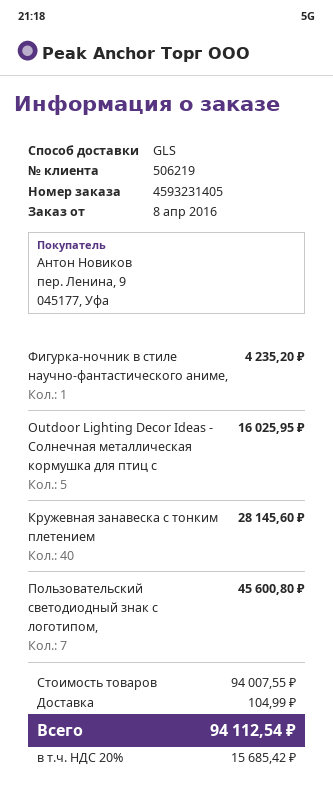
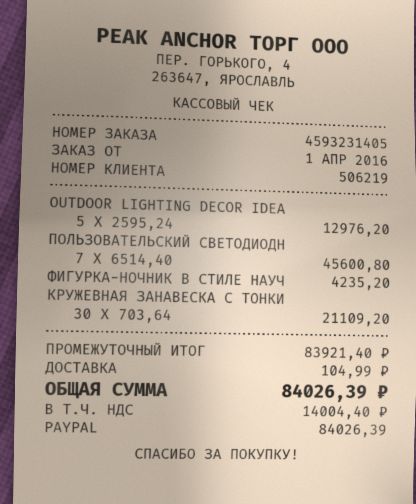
order date: 2016-04-08 -> 2016-04-01
Outdoor Lighting Decor Ideas - Солнечная металлическая кормушка для птиц с: 5 for 16025.95 -> 5 for 12976.20
Кружевная занавеска с тонким плетением: 40 for 28145.60 -> 30 for 21109.20
subtotal: 94007.55 -> 83921.40
tax: 15685.42 -> 14004.40
total: 94112.54 -> 84026.39

